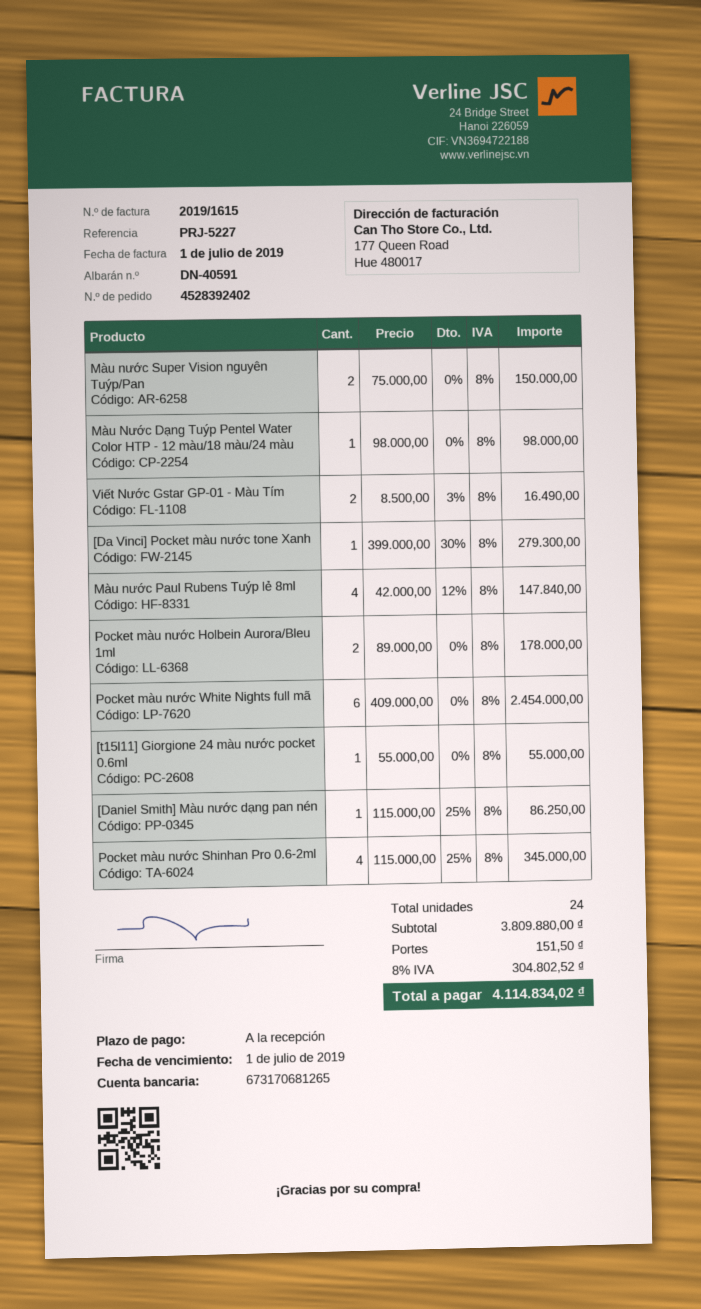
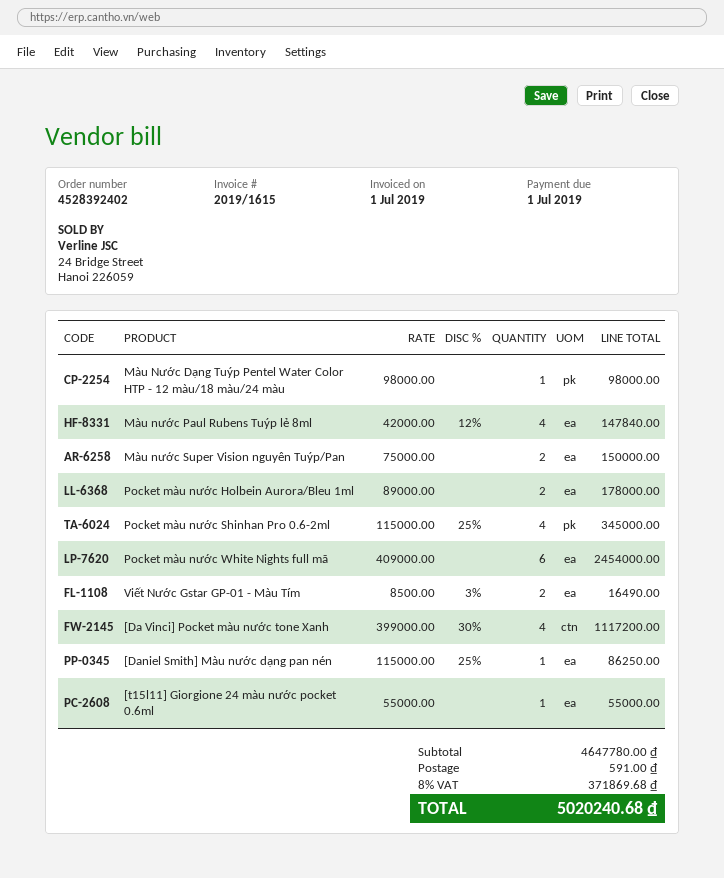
[Da Vinci] Pocket màu nước tone Xanh: 1 x 399000.00 - 30% = 279300.00 -> 4 x 399000.00 - 30% = 1117200.00
subtotal: 3809880.00 -> 4647780.00
shipping: 151.50 -> 591.00
tax: 8% = 304802.52 -> 8% = 371869.68
total: 4114834.02 -> 5020240.68

